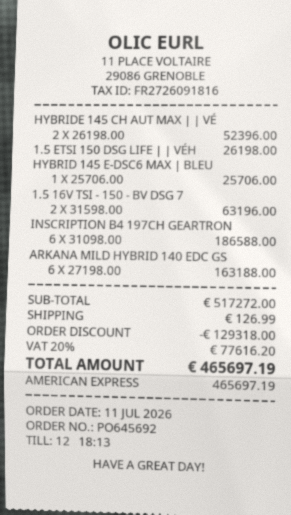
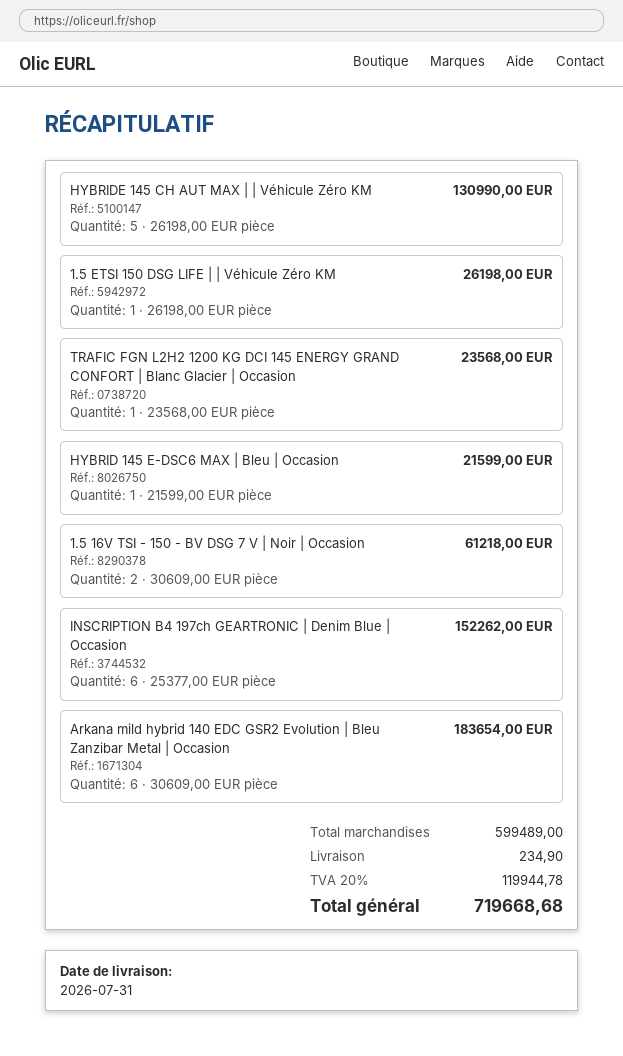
HYBRIDE 145 CH AUT MAX | | VÉ: 2 x 26198.00 = 52396.00 -> 5 x 26198.00 = 130990.00
HYBRID 145 E-DSC6 MAX | BLEU: 1 x 25706.00 = 25706.00 -> 1 x 21599.00 = 21599.00
1.5 16V TSI - 150 - BV DSG 7: 2 x 31598.00 = 63196.00 -> 2 x 30609.00 = 61218.00
INSCRIPTION B4 197CH GEARTRON: 6 x 31098.00 = 186588.00 -> 6 x 25377.00 = 152262.00
ARKANA MILD HYBRID 140 EDC GS: 6 x 27198.00 = 163188.00 -> 6 x 30609.00 = 183654.00
TRAFIC FGN L2H2 1200 KG DCI 145 ENERGY GRAND CONFORT | Blanc Glacier | Occasion: none -> 1 x 23568.00 = 23568.00
subtotal: 517272.00 -> 599489.00
discount: 129318.00 -> none
shipping: 126.99 -> 234.90
tax: 20% = 77616.20 -> 20% = 119944.78
total: 465697.19 -> 719668.68

